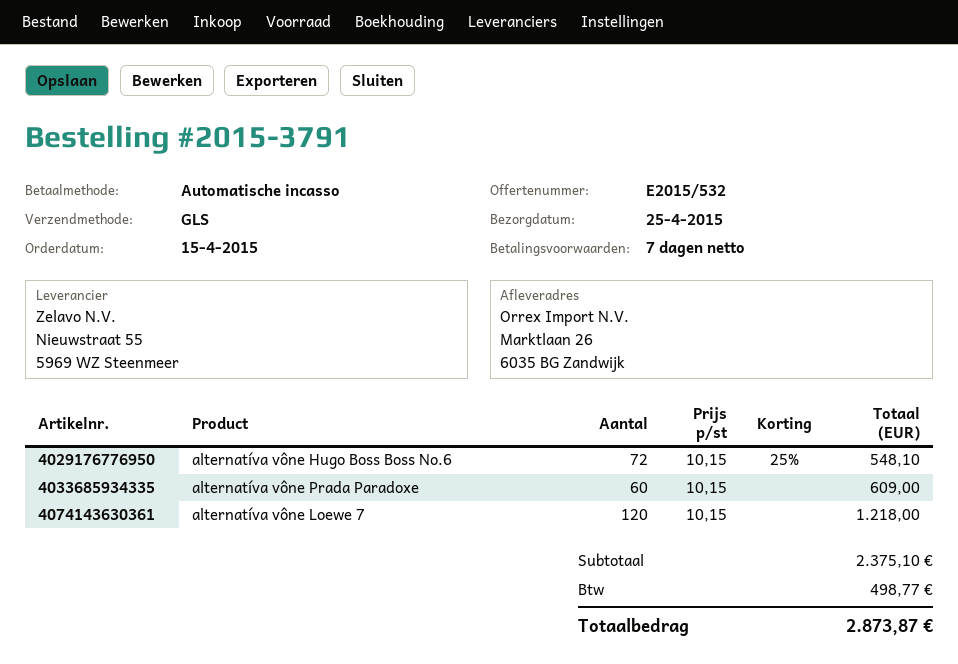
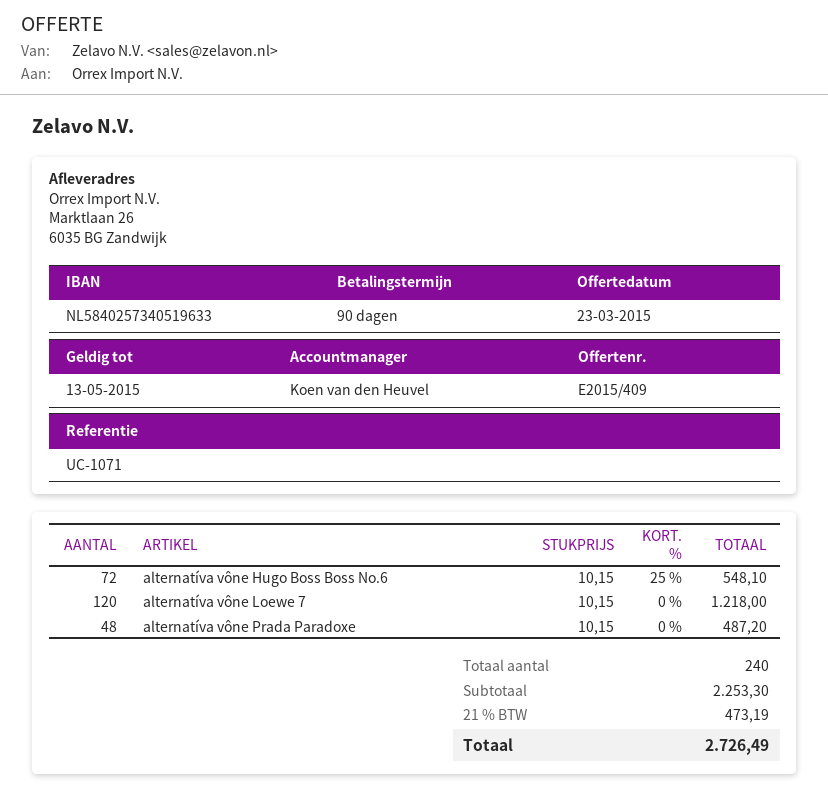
quote number: E2015/532 -> E2015/409
payment terms: 7 days -> 90 days
alternatíva vône Prada Paradoxe: 60 x 10.15 = 609.00 -> 48 x 10.15 = 487.20
subtotal: 2375.10 -> 2253.30
tax: 498.77 -> 473.19
total: 2873.87 -> 2726.49

